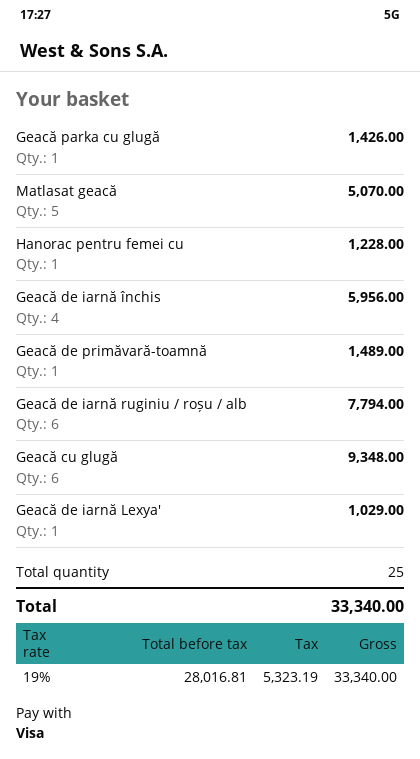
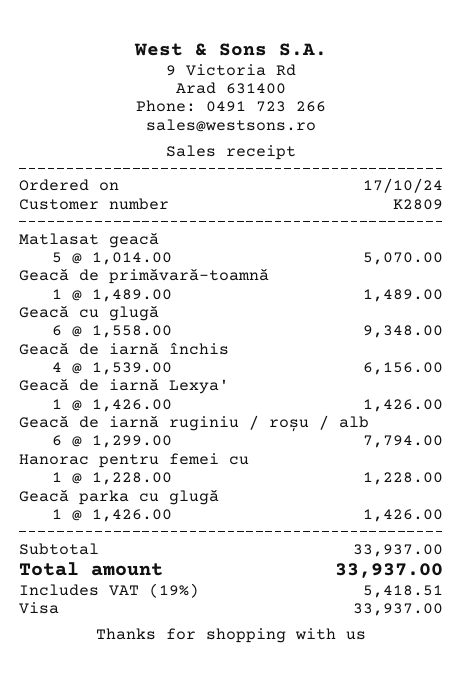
Geacă de iarnă închis: 4 for 5956.00 -> 4 for 6156.00
Geacă de iarnă Lexya': 1 for 1029.00 -> 1 for 1426.00
tax: 19% = 5323.19 -> 19% = 5418.51
total: 33340.00 -> 33937.00

